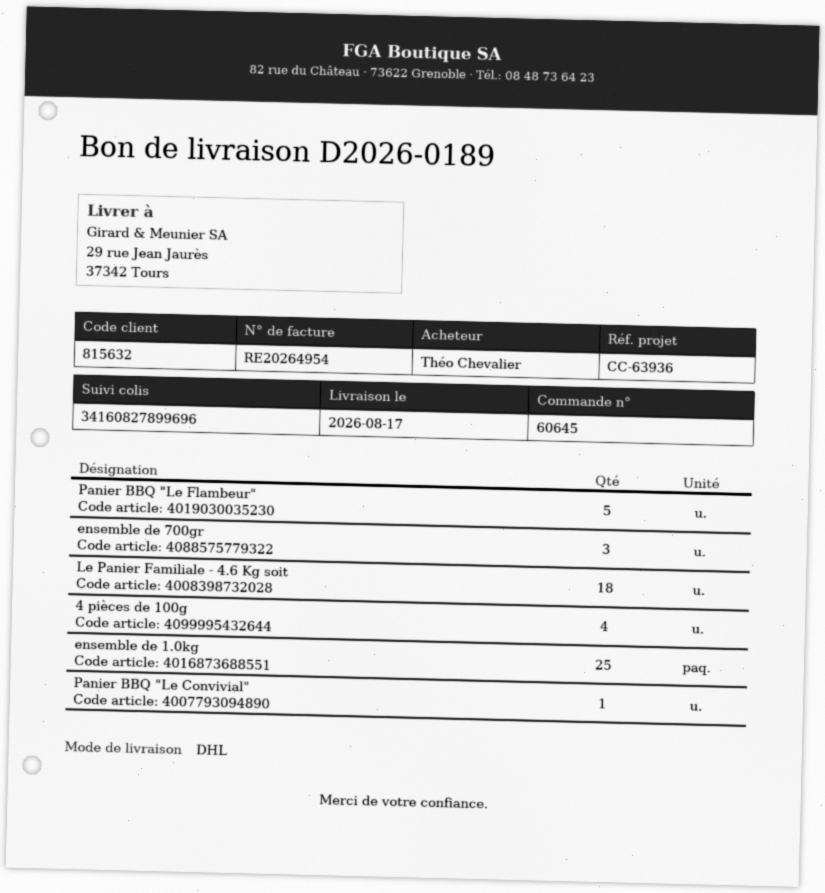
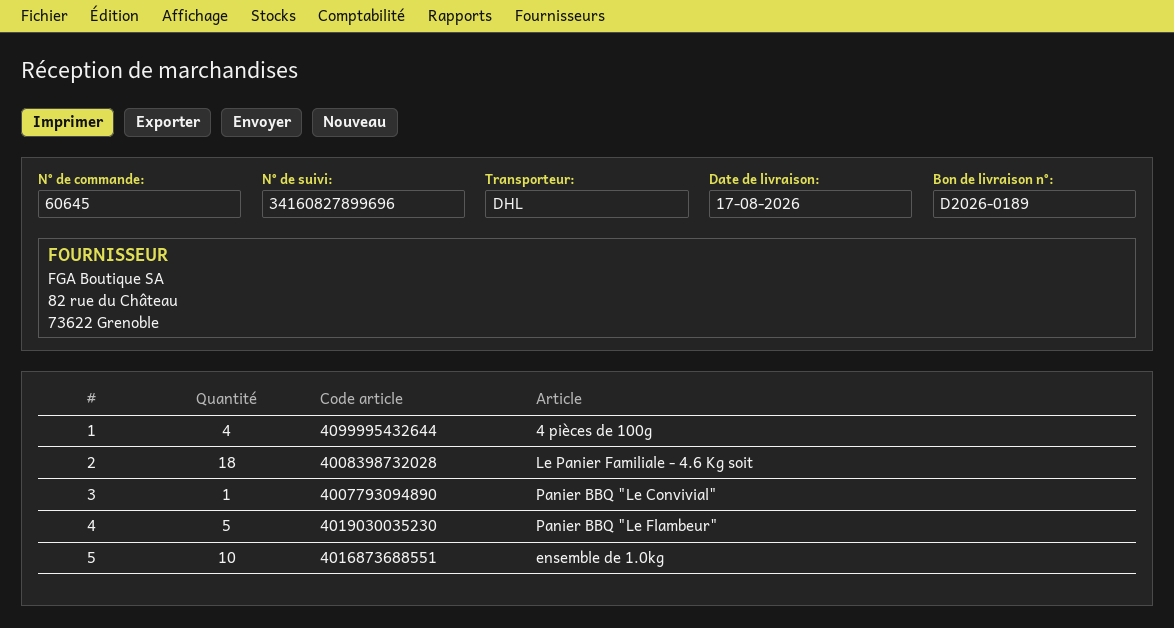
ensemble de 700gr: 3 -> none
ensemble de 1.0kg: 25 -> 10

